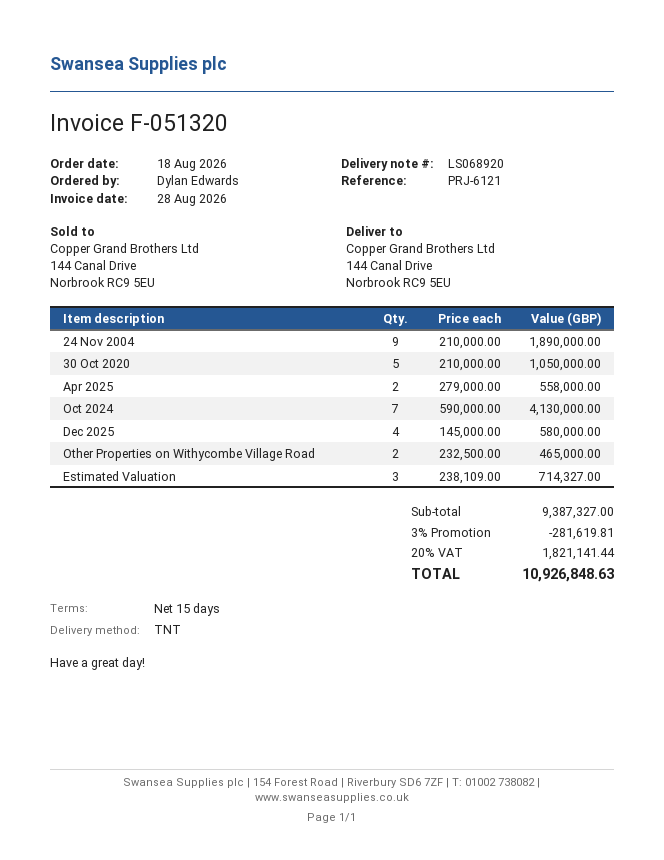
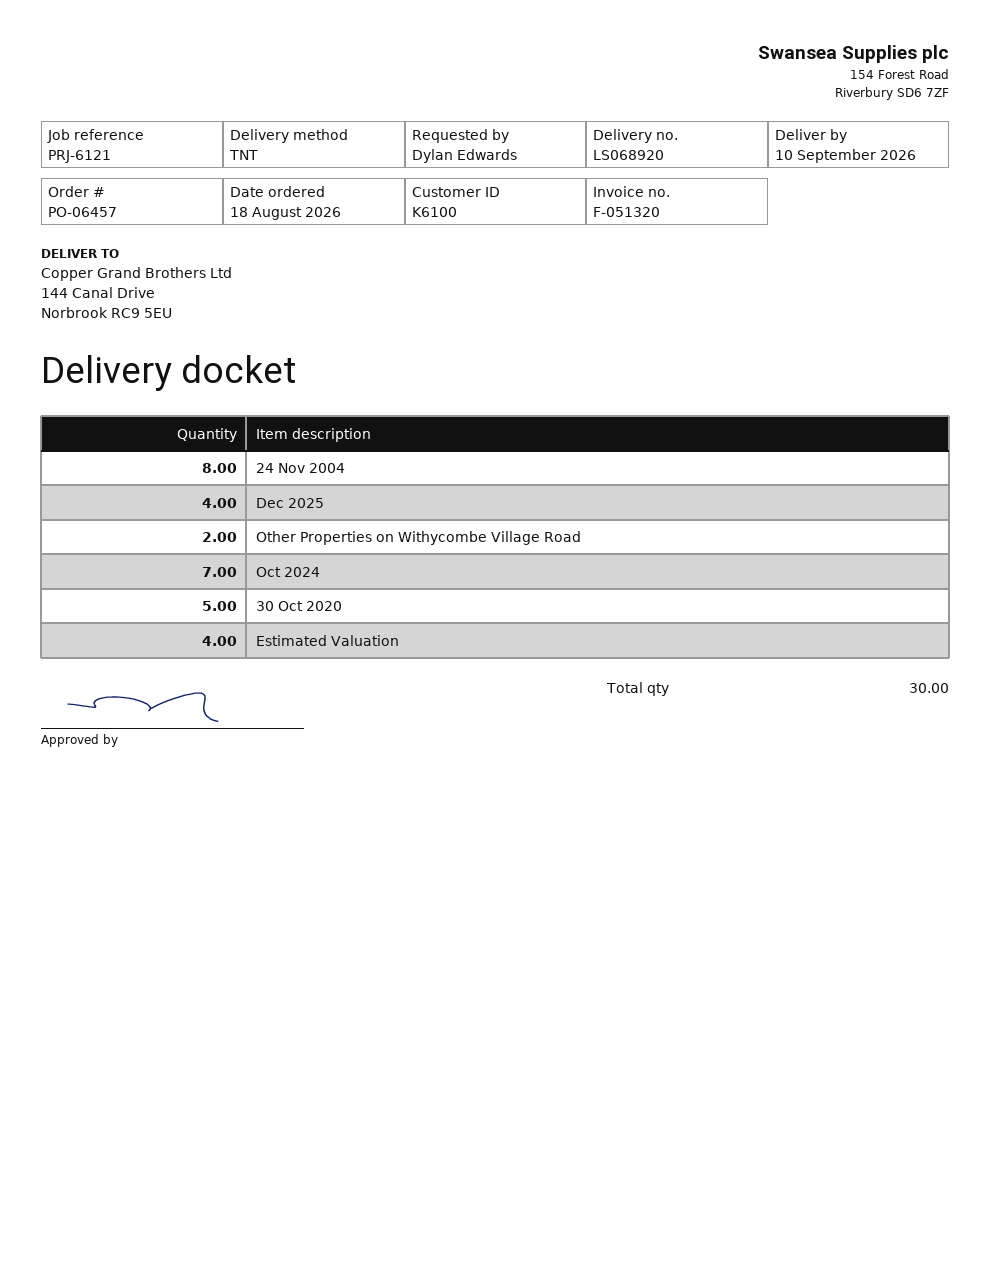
24 Nov 2004: 9 -> 8
Apr 2025: 2 -> none
Estimated Valuation: 3 -> 4

